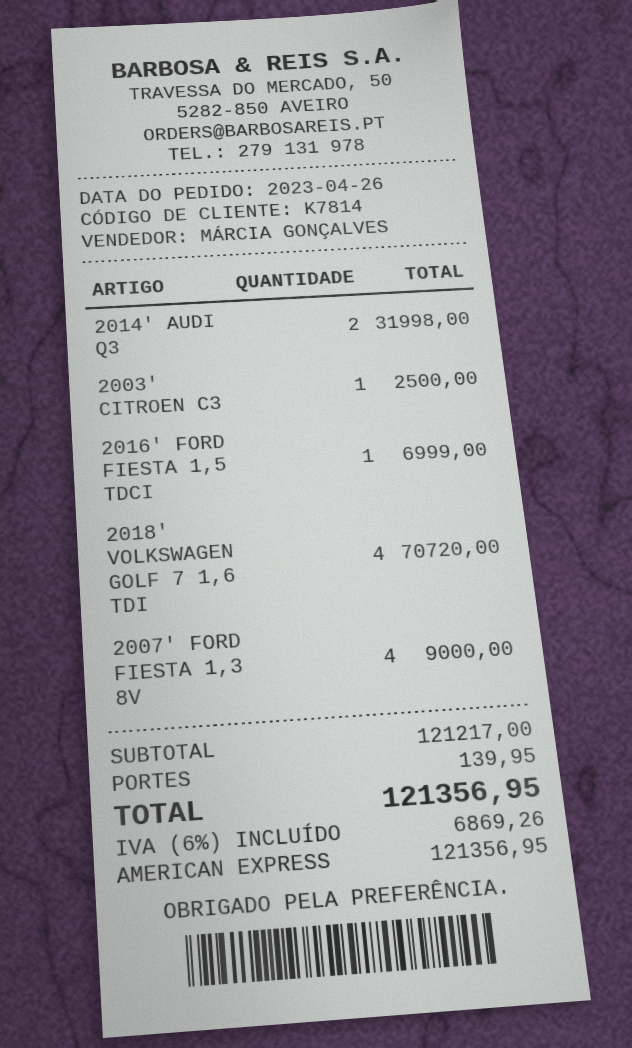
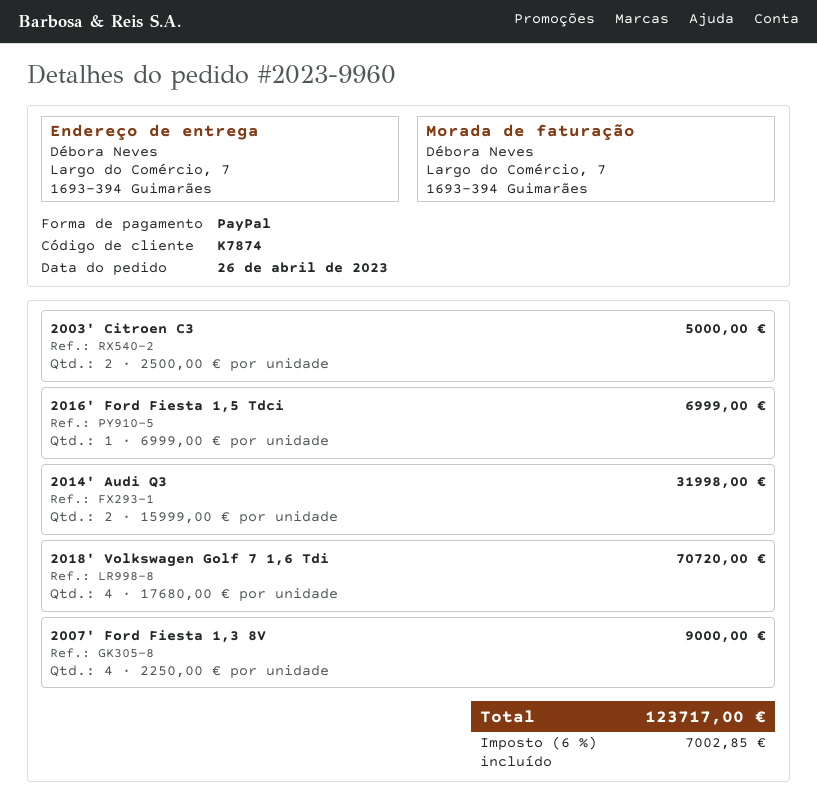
customer number: K7814 -> K7874
payment method: American Express -> PayPal
2003' CITROEN C3: 1 for 2500.00 -> 2 for 5000.00
shipping: 139.95 -> none
tax: 6% = 6869.26 -> 6% = 7002.85
total: 121356.95 -> 123717.00

